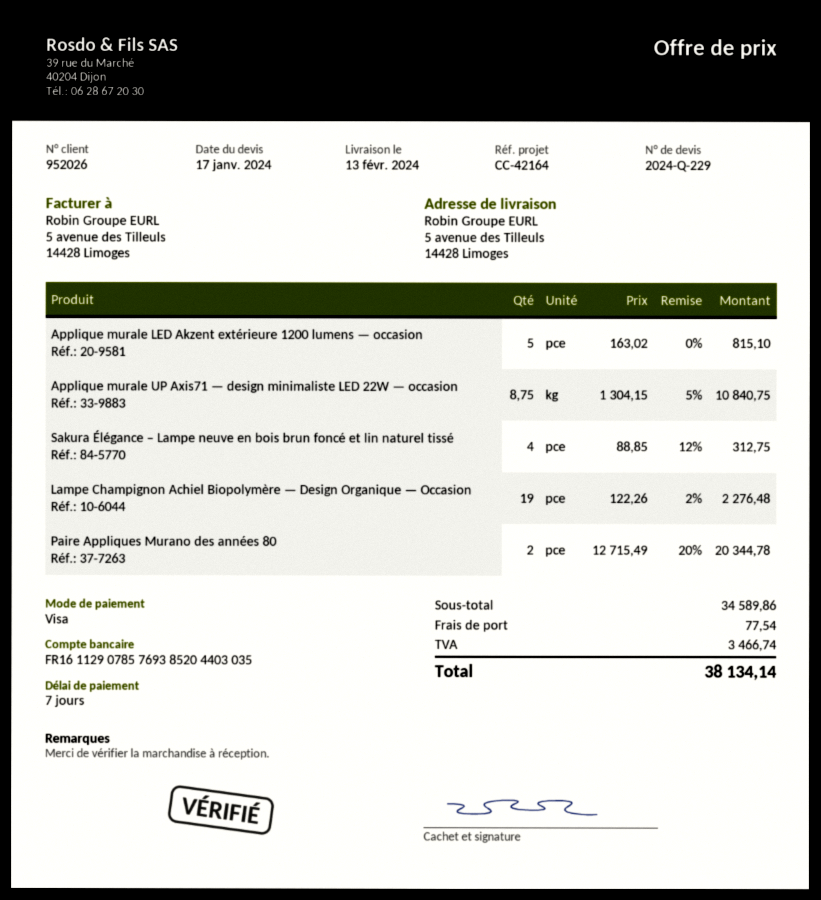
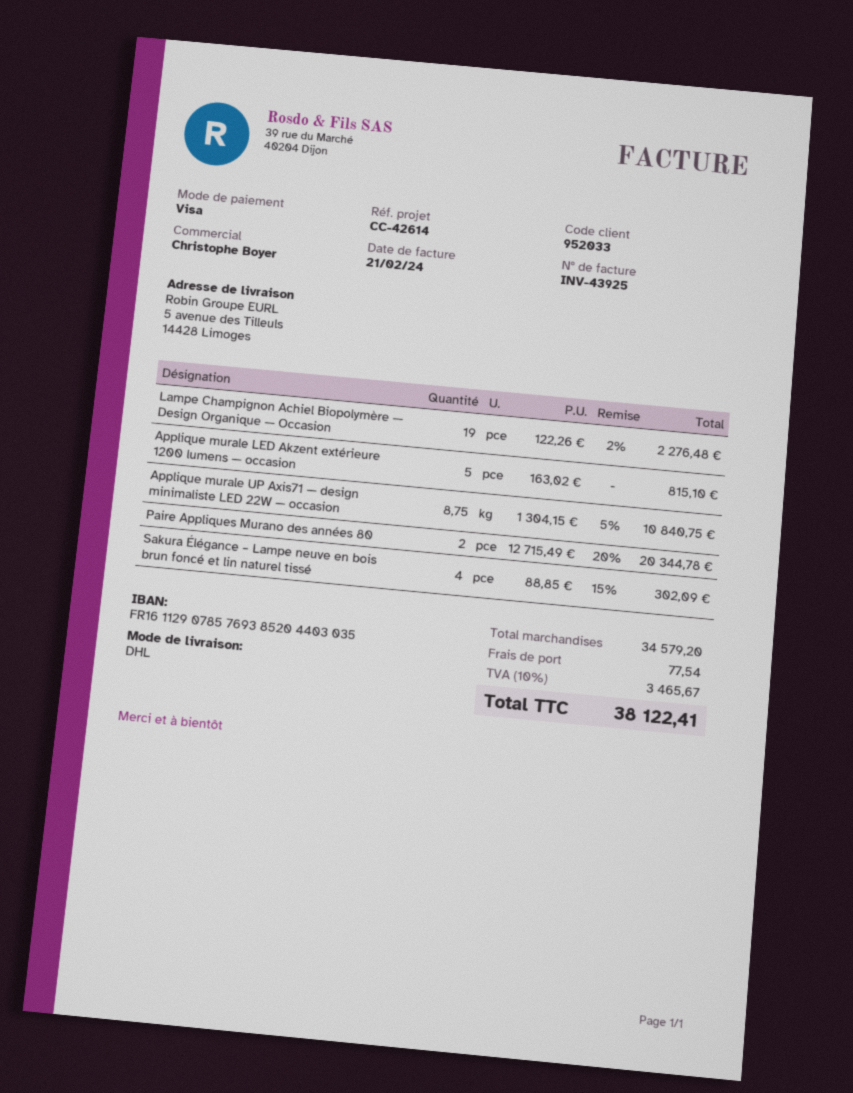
customer number: 952026 -> 952033
reference: CC-42164 -> CC-42614
Sakura Élégance – Lampe neuve en bois brun foncé et lin naturel tissé: 4 x 88.85 - 12% = 312.75 -> 4 x 88.85 - 15% = 302.09
subtotal: 34589.86 -> 34579.20
tax: 3466.74 -> 3465.67
total: 38134.14 -> 38122.41

